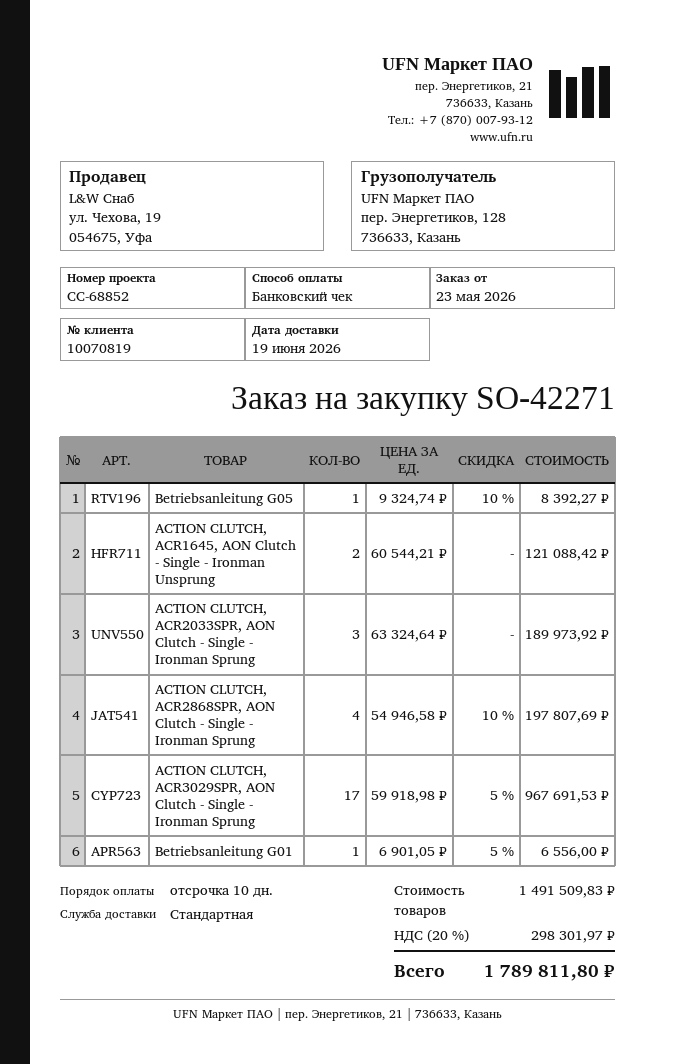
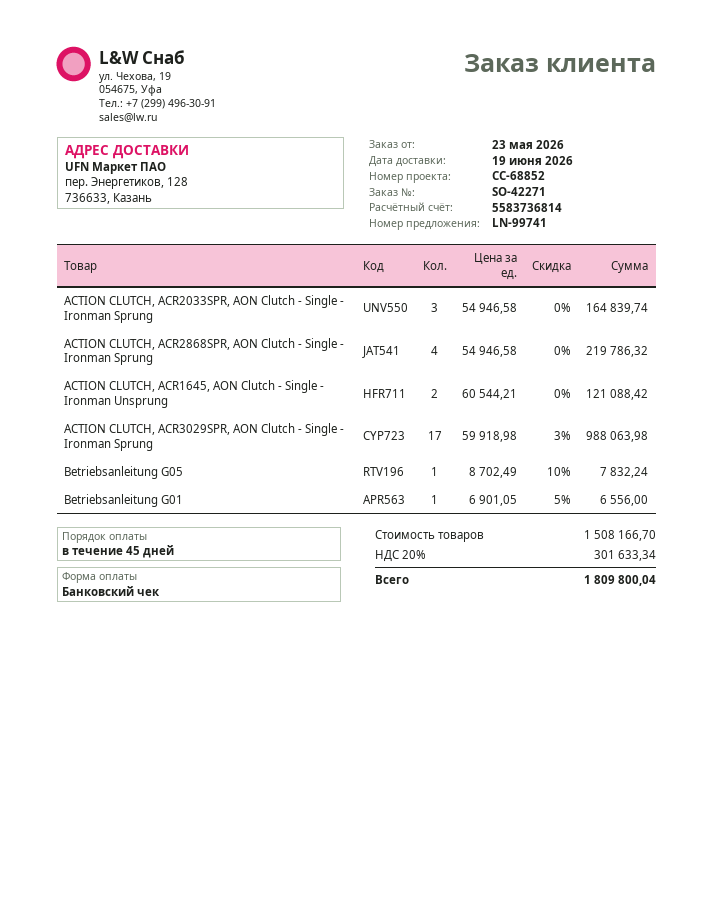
payment terms: 10 days -> 45 days
Betriebsanleitung G05: 1 x 9324.74 - 10% = 8392.27 -> 1 x 8702.49 - 10% = 7832.24
ACTION CLUTCH, ACR2033SPR, AON Clutch - Single - Ironman Sprung: 3 x 63324.64 = 189973.92 -> 3 x 54946.58 = 164839.74
ACTION CLUTCH, ACR2868SPR, AON Clutch - Single - Ironman Sprung: 4 x 54946.58 - 10% = 197807.69 -> 4 x 54946.58 = 219786.32
ACTION CLUTCH, ACR3029SPR, AON Clutch - Single - Ironman Sprung: 17 x 59918.98 - 5% = 967691.53 -> 17 x 59918.98 - 3% = 988063.98
subtotal: 1491509.83 -> 1508166.70
tax: 20% = 298301.97 -> 20% = 301633.34
total: 1789811.80 -> 1809800.04

